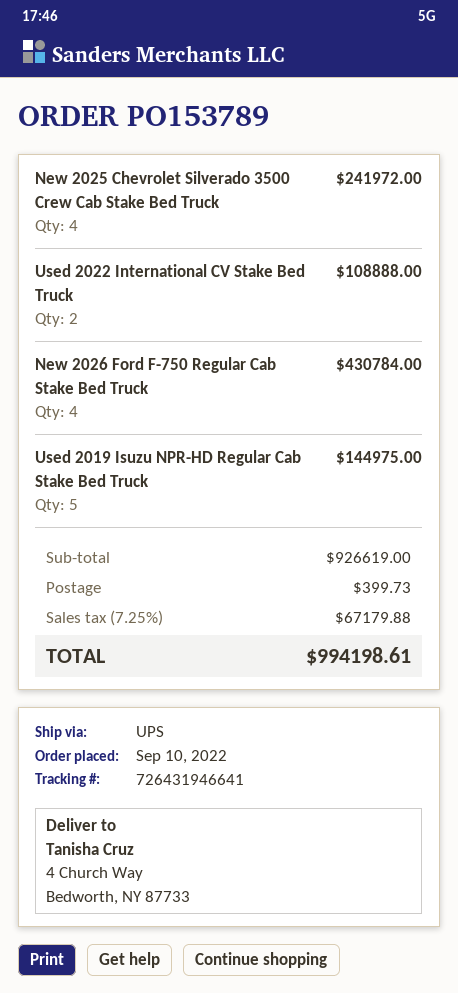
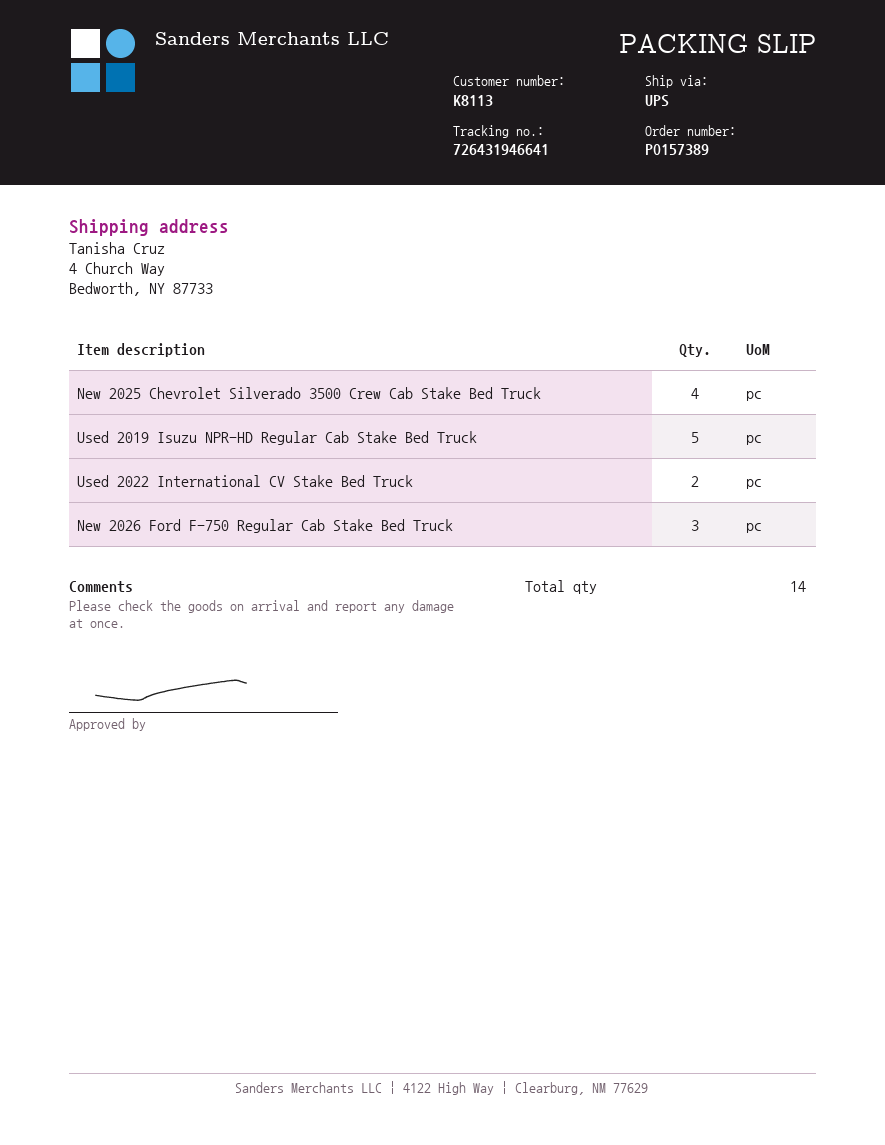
order number: PO153789 -> PO157389
New 2026 Ford F-750 Regular Cab Stake Bed Truck: 4 -> 3

